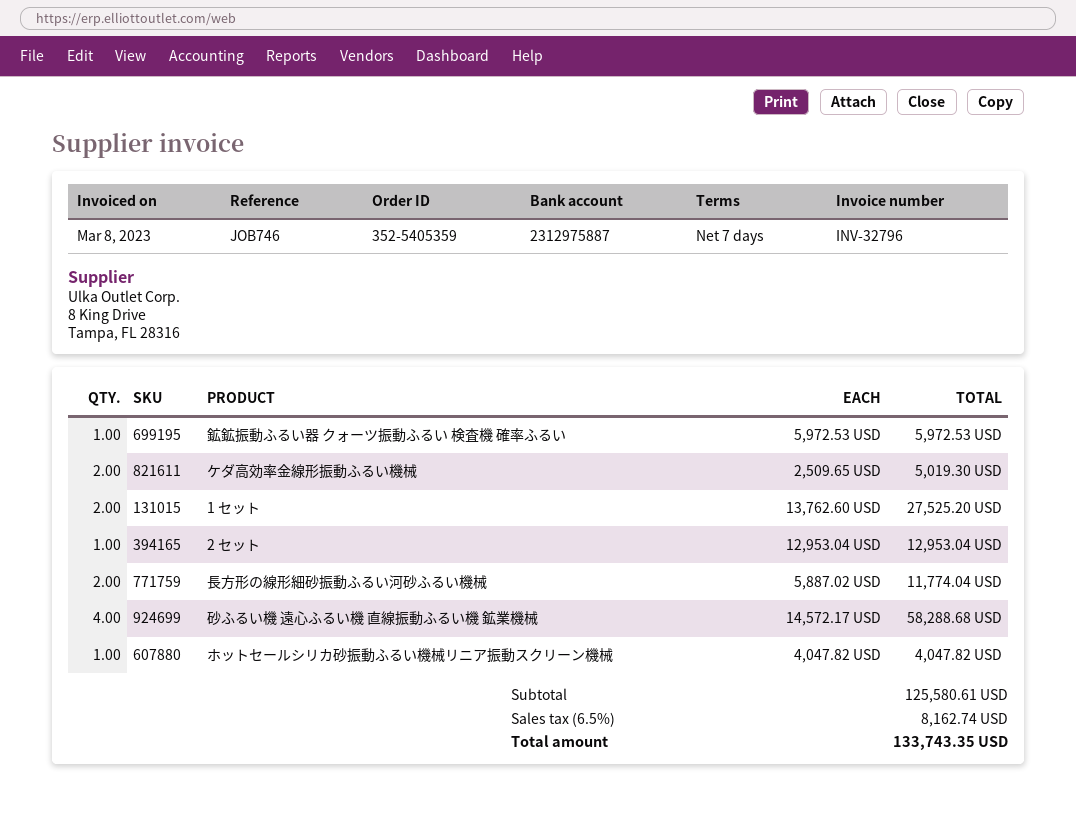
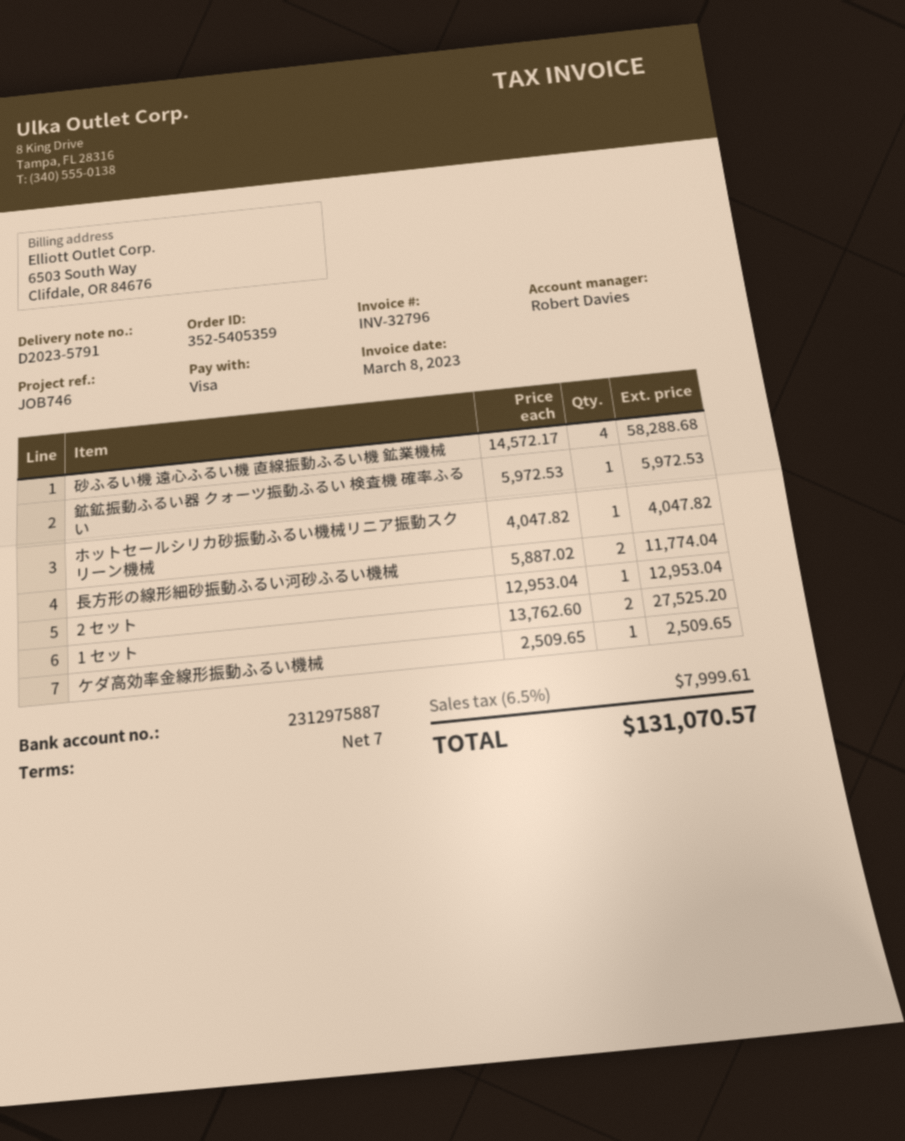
ケダ高効率金線形振動ふるい機械: 2 x 2509.65 = 5019.30 -> 1 x 2509.65 = 2509.65
tax: 6.5% = 8162.74 -> 6.5% = 7999.61
total: 133743.35 -> 131070.57

